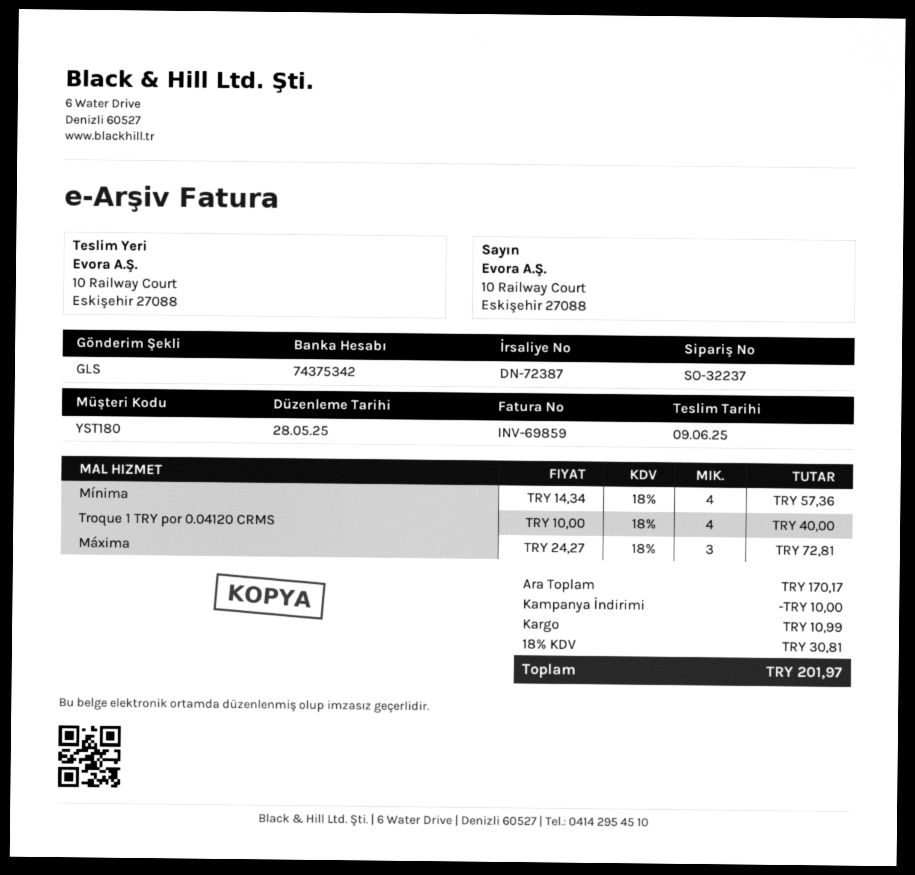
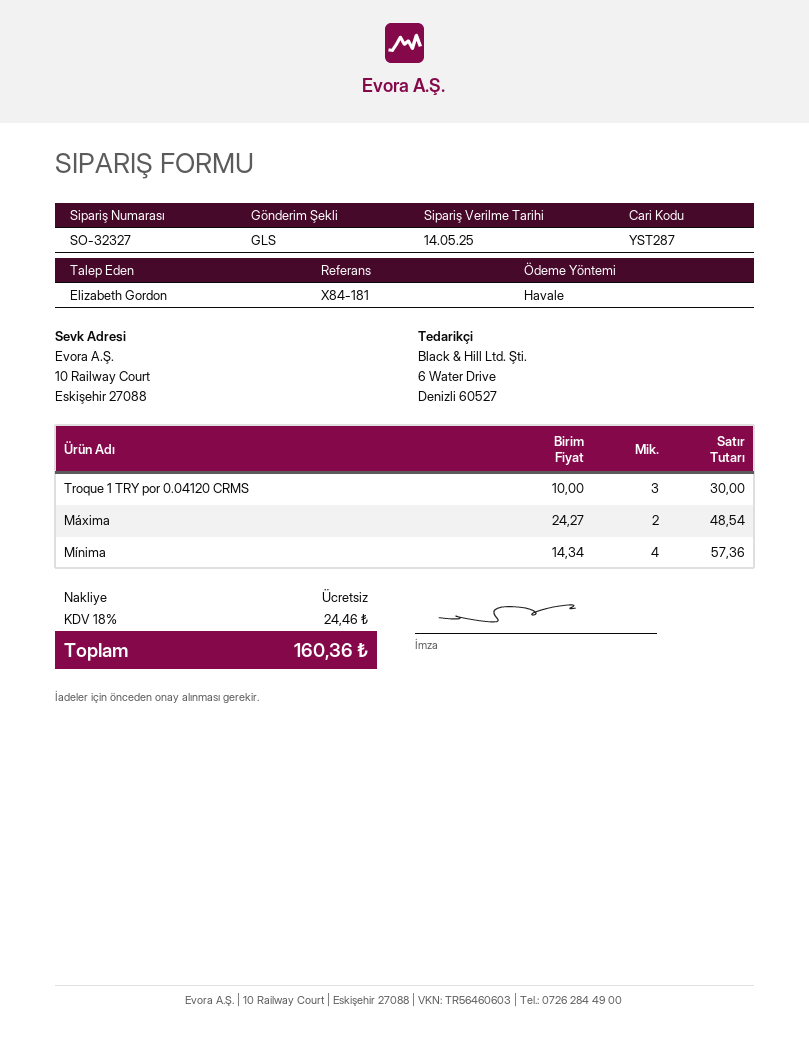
order number: SO-32237 -> SO-32327
customer number: YST180 -> YST287
Troque 1 TRY por 0.04120 CRMS: 4 x 10.00 = 40.00 -> 3 x 10.00 = 30.00
Máxima: 3 x 24.27 = 72.81 -> 2 x 24.27 = 48.54
discount: 10.00 -> none
shipping: 10.99 -> 0.00
tax: 18% = 30.81 -> 18% = 24.46
total: 201.97 -> 160.36

